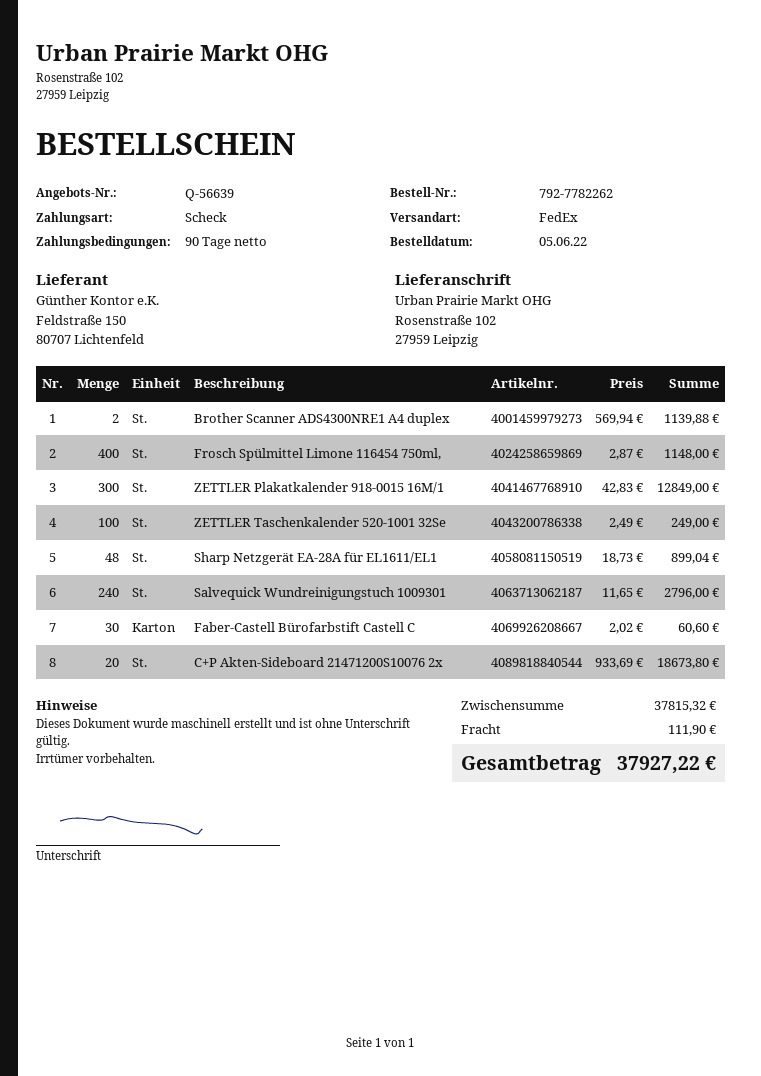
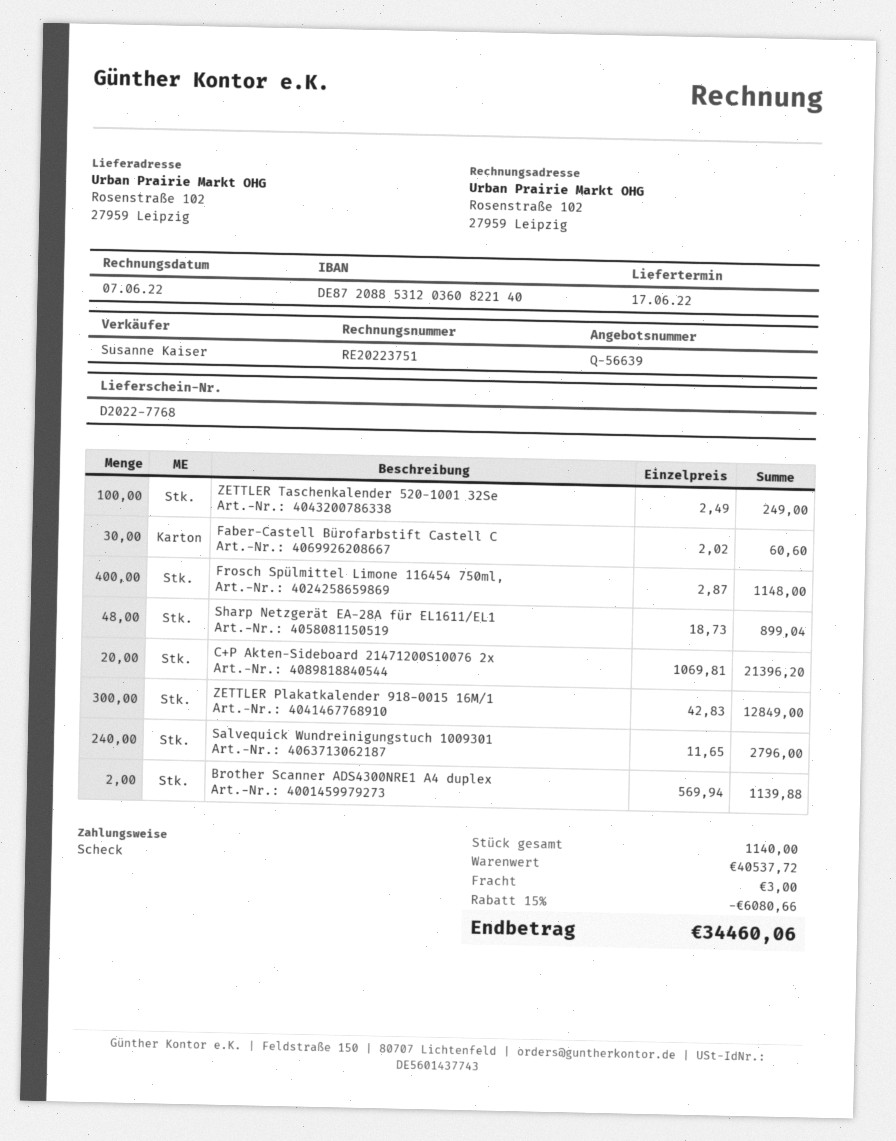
C+P Akten-Sideboard 21471200S10076 2x: 20 x 933.69 = 18673.80 -> 20 x 1069.81 = 21396.20
subtotal: 37815.32 -> 40537.72
discount: none -> 15% = 6080.66
shipping: 111.90 -> 3.00
total: 37927.22 -> 34460.06

